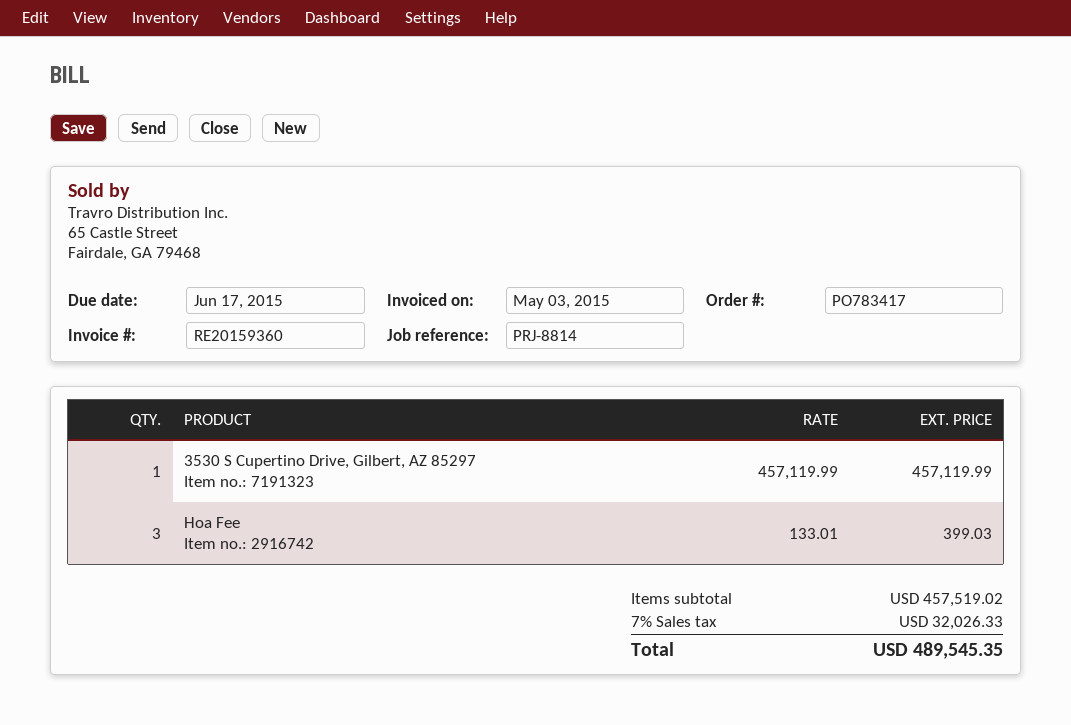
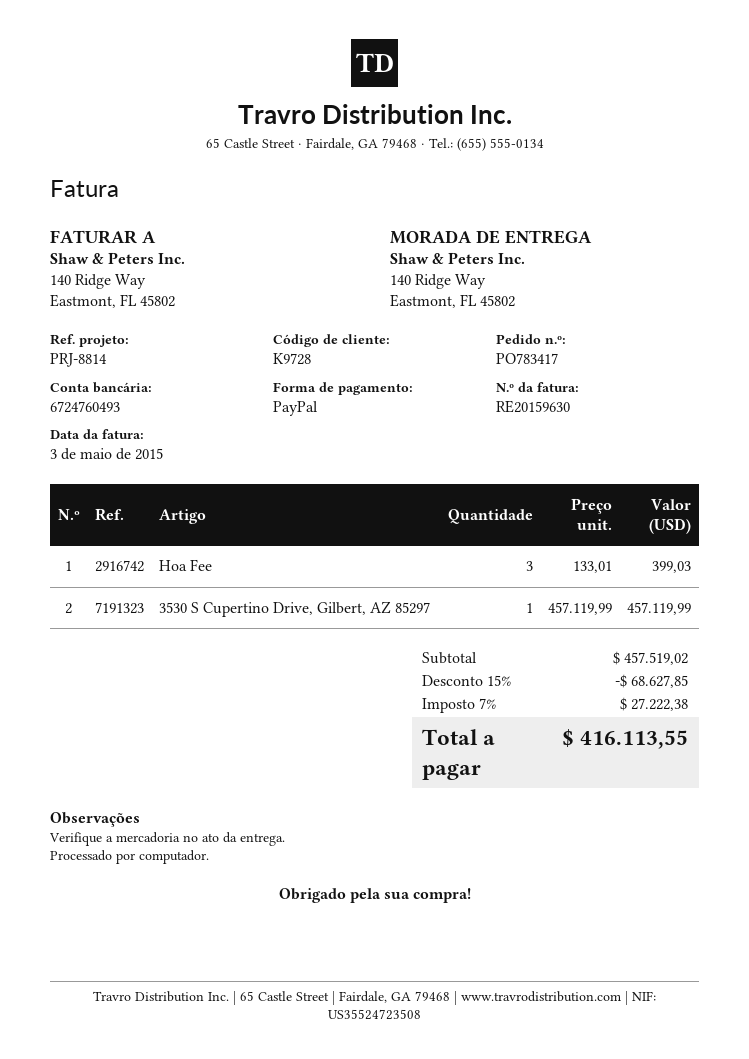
invoice number: RE20159360 -> RE20159630
discount: none -> 15% = 68627.85
tax: 7% = 32026.33 -> 7% = 27222.38
total: 489545.35 -> 416113.55

